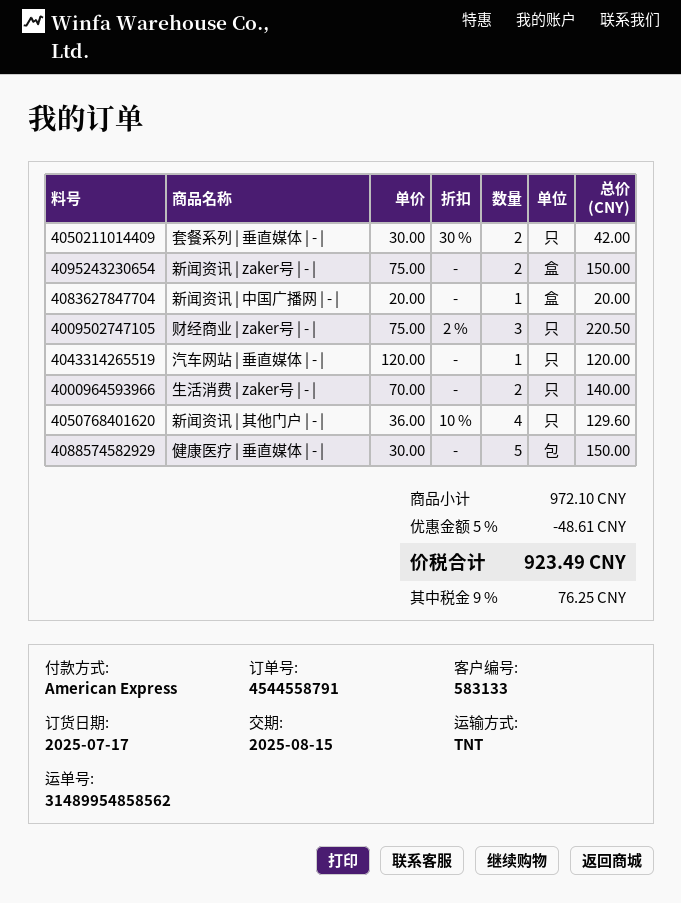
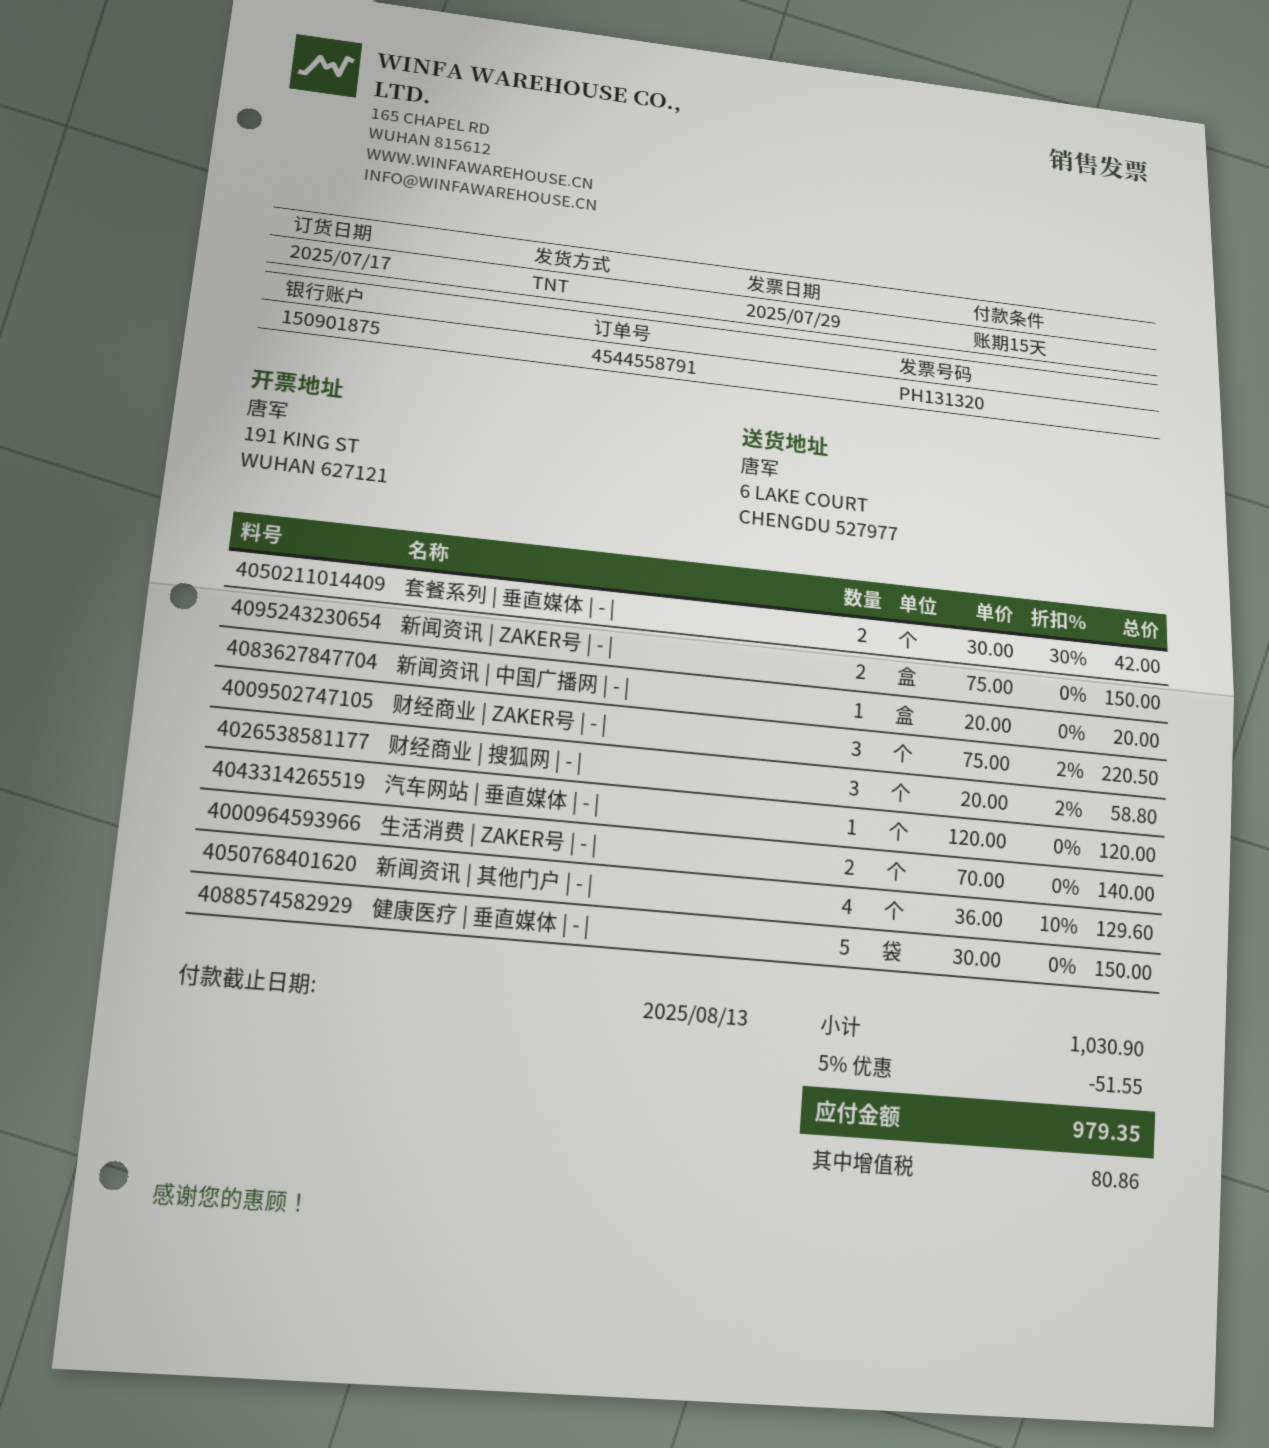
财经商业 | 搜狐网 | - |: none -> 3 x 20.00 - 2% = 58.80
subtotal: 972.10 -> 1030.90
discount: 5% = 48.61 -> 5% = 51.55
tax: 76.25 -> 80.86
total: 923.49 -> 979.35

